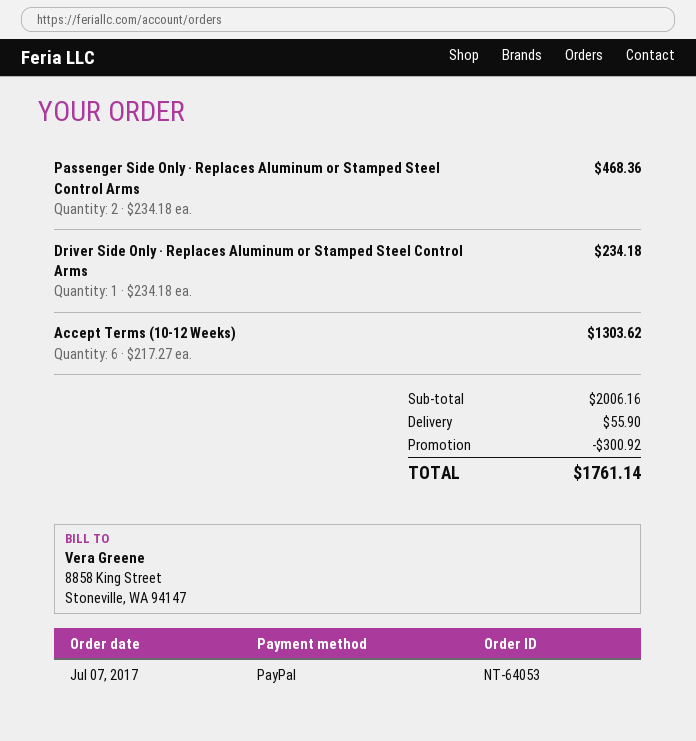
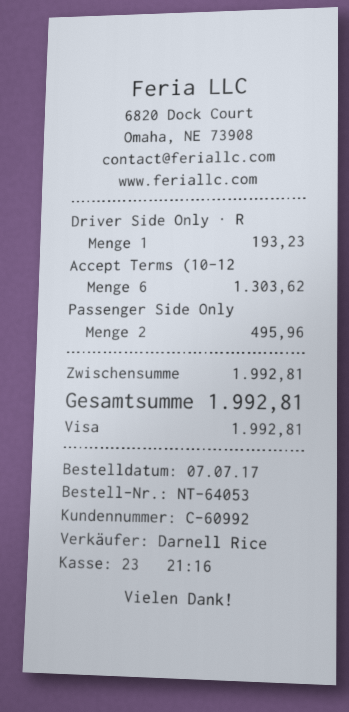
payment method: PayPal -> Visa
Passenger Side Only · Replaces Aluminum or Stamped Steel Control Arms: 2 for 468.36 -> 2 for 495.96
Driver Side Only · Replaces Aluminum or Stamped Steel Control Arms: 1 for 234.18 -> 1 for 193.23
subtotal: 2006.16 -> 1992.81
discount: 300.92 -> none
shipping: 55.90 -> none
total: 1761.14 -> 1992.81

